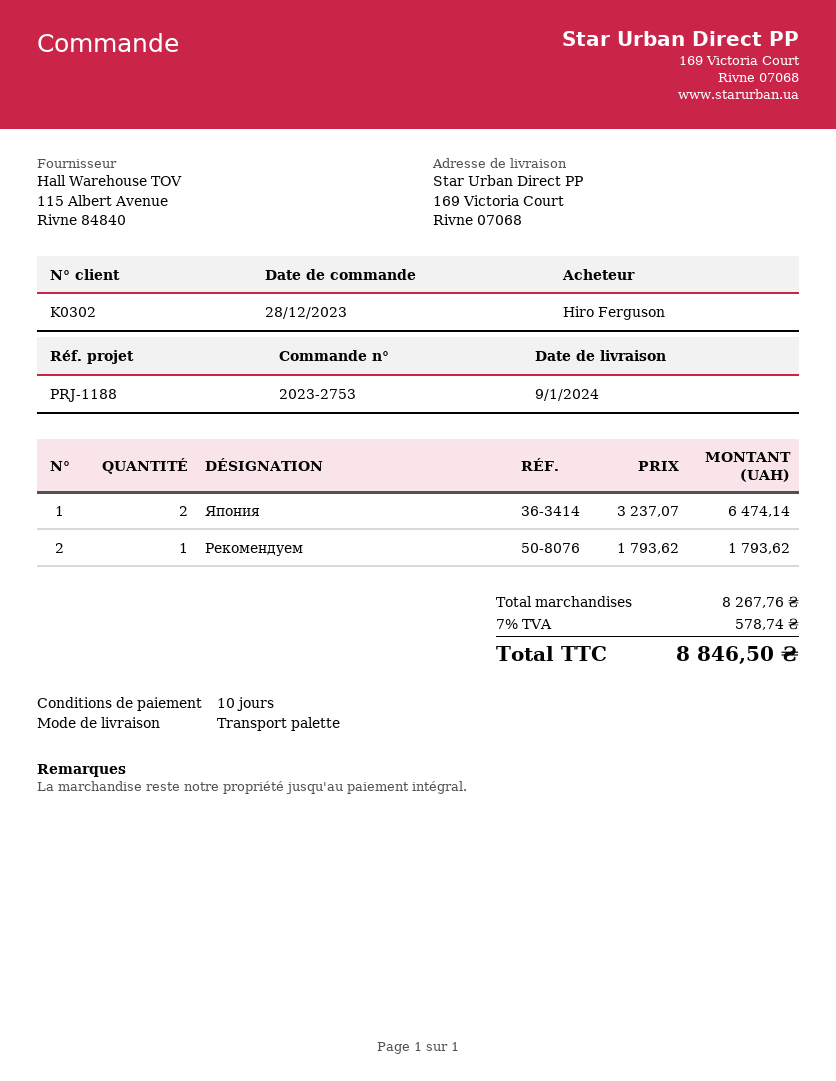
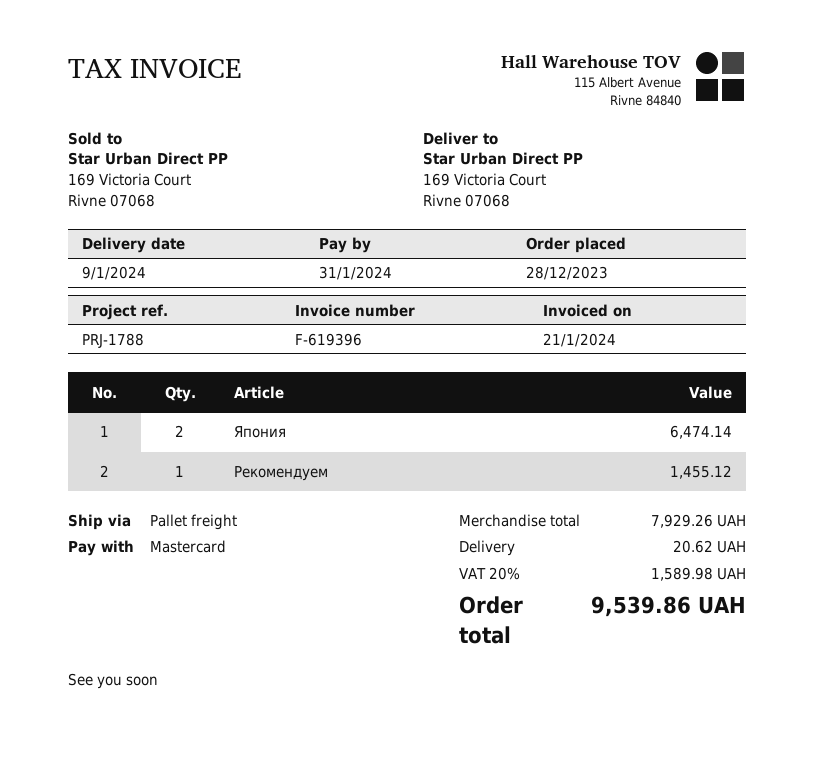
reference: PRJ-1188 -> PRJ-1788
Рекомендуем: 1 for 1793.62 -> 1 for 1455.12
subtotal: 8267.76 -> 7929.26
shipping: none -> 20.62
tax: 7% = 578.74 -> 20% = 1589.98
total: 8846.50 -> 9539.86

